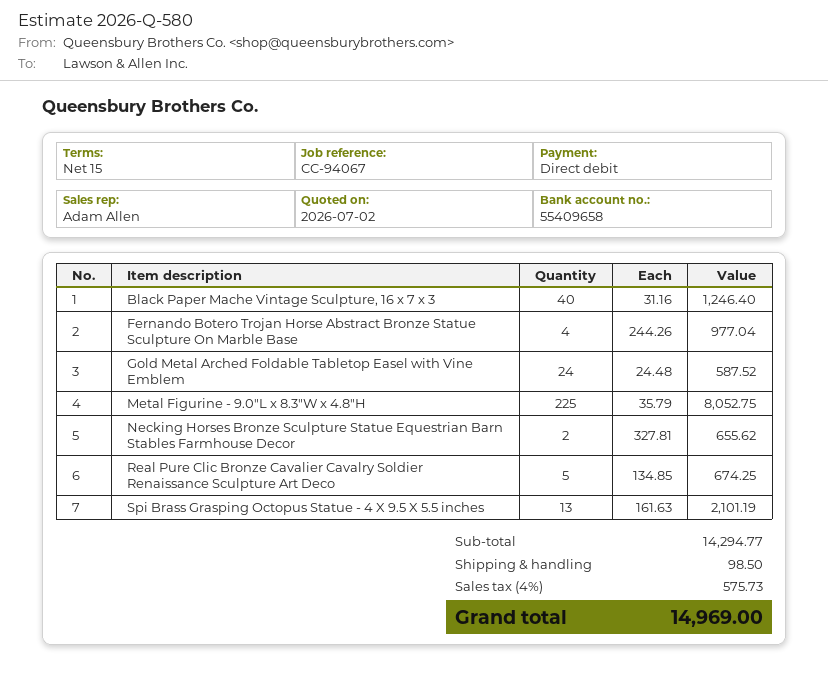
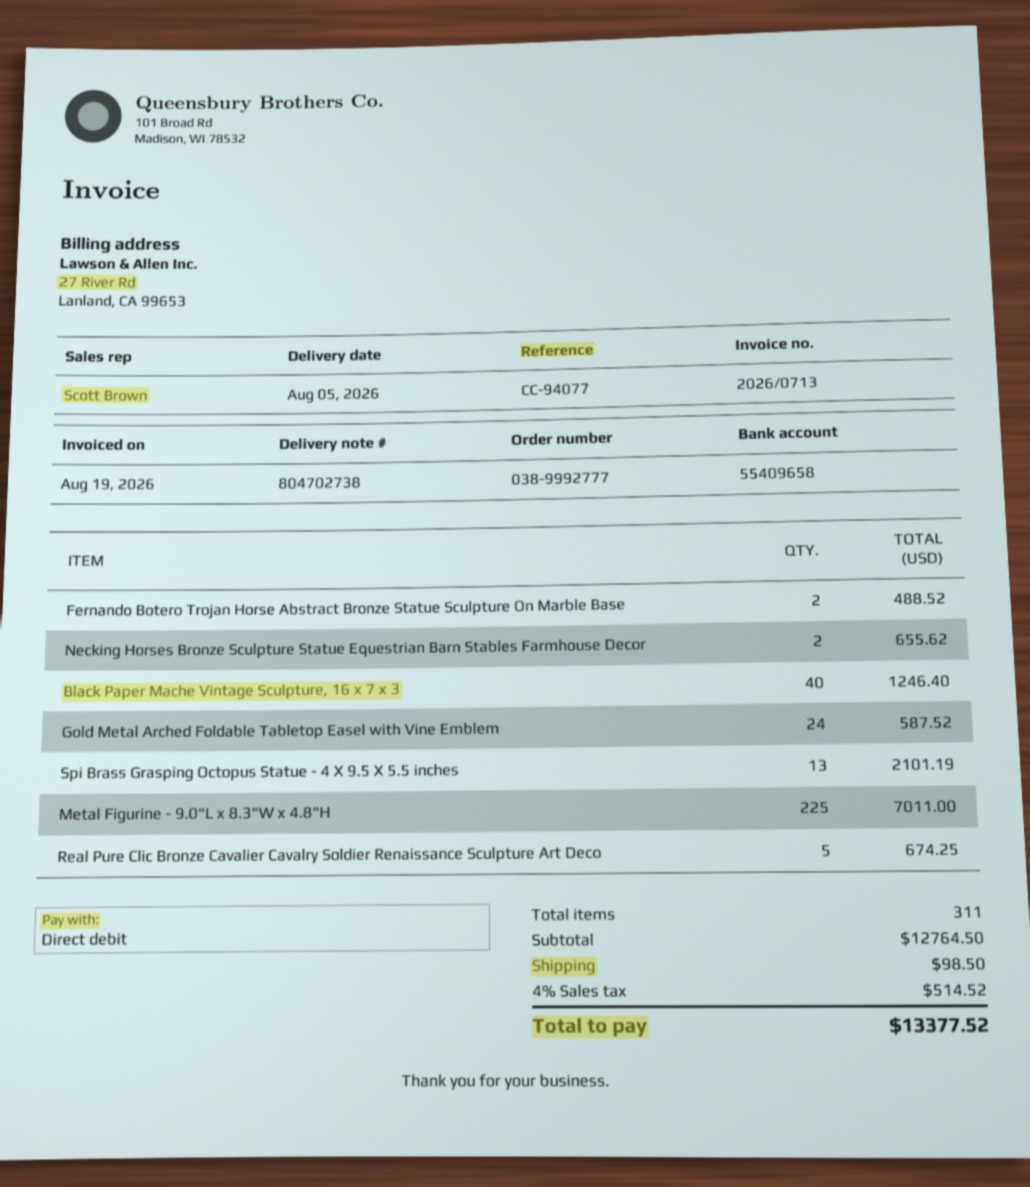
reference: CC-94067 -> CC-94077
sales rep: Adam Allen -> Scott Brown
Fernando Botero Trojan Horse Abstract Bronze Statue Sculpture On Marble Base: 4 for 977.04 -> 2 for 488.52
Metal Figurine - 9.0"L x 8.3"W x 4.8"H: 225 for 8052.75 -> 225 for 7011.00
subtotal: 14294.77 -> 12764.50
tax: 4% = 575.73 -> 4% = 514.52
total: 14969.00 -> 13377.52

